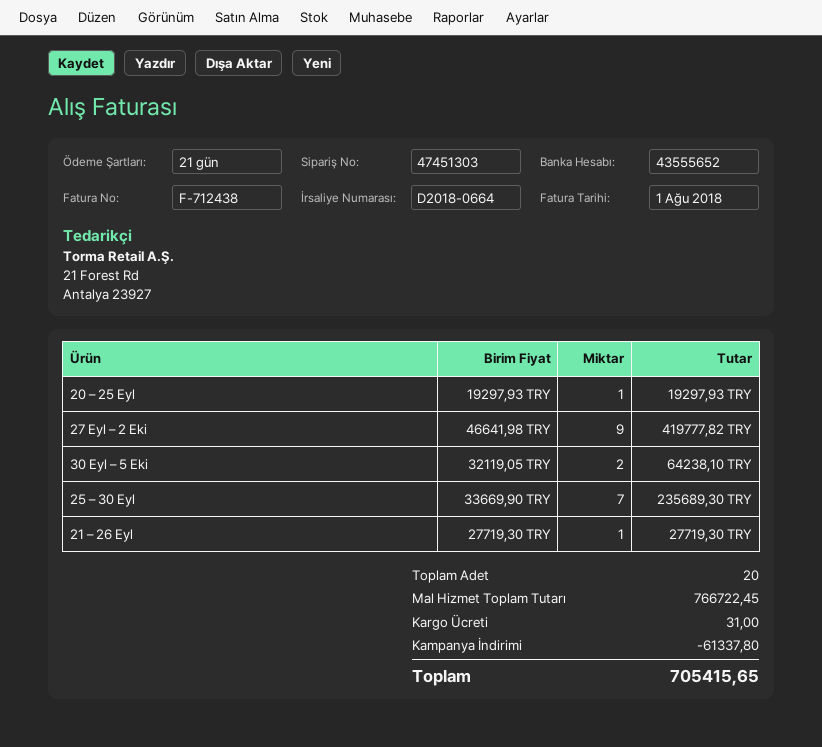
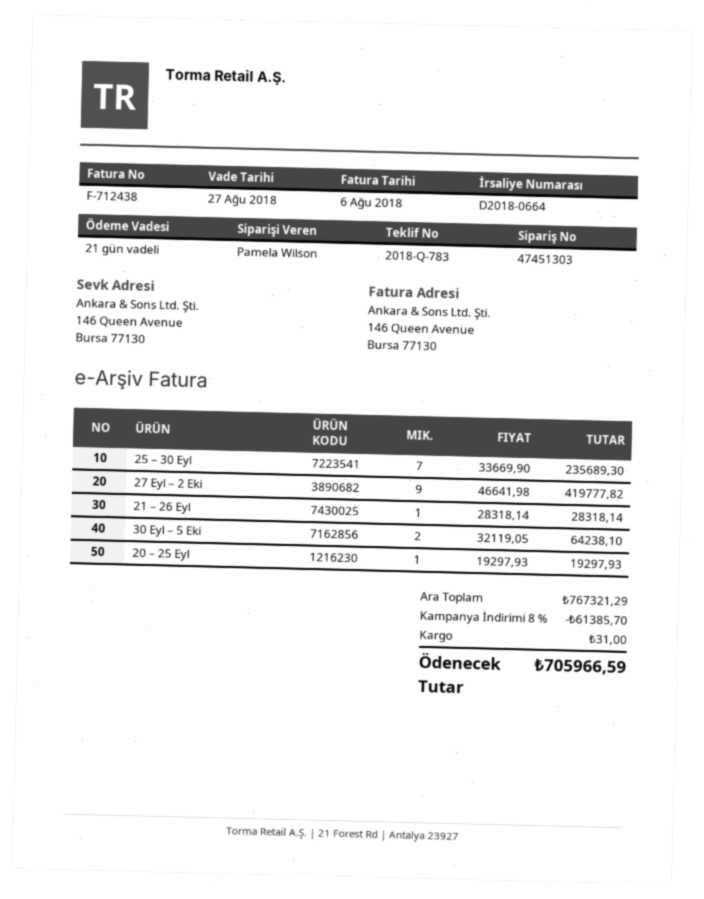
invoice date: 2018-08-01 -> 2018-08-06
21 – 26 Eyl: 1 x 27719.30 = 27719.30 -> 1 x 28318.14 = 28318.14
subtotal: 766722.45 -> 767321.29
discount: 61337.80 -> 61385.70
total: 705415.65 -> 705966.59

